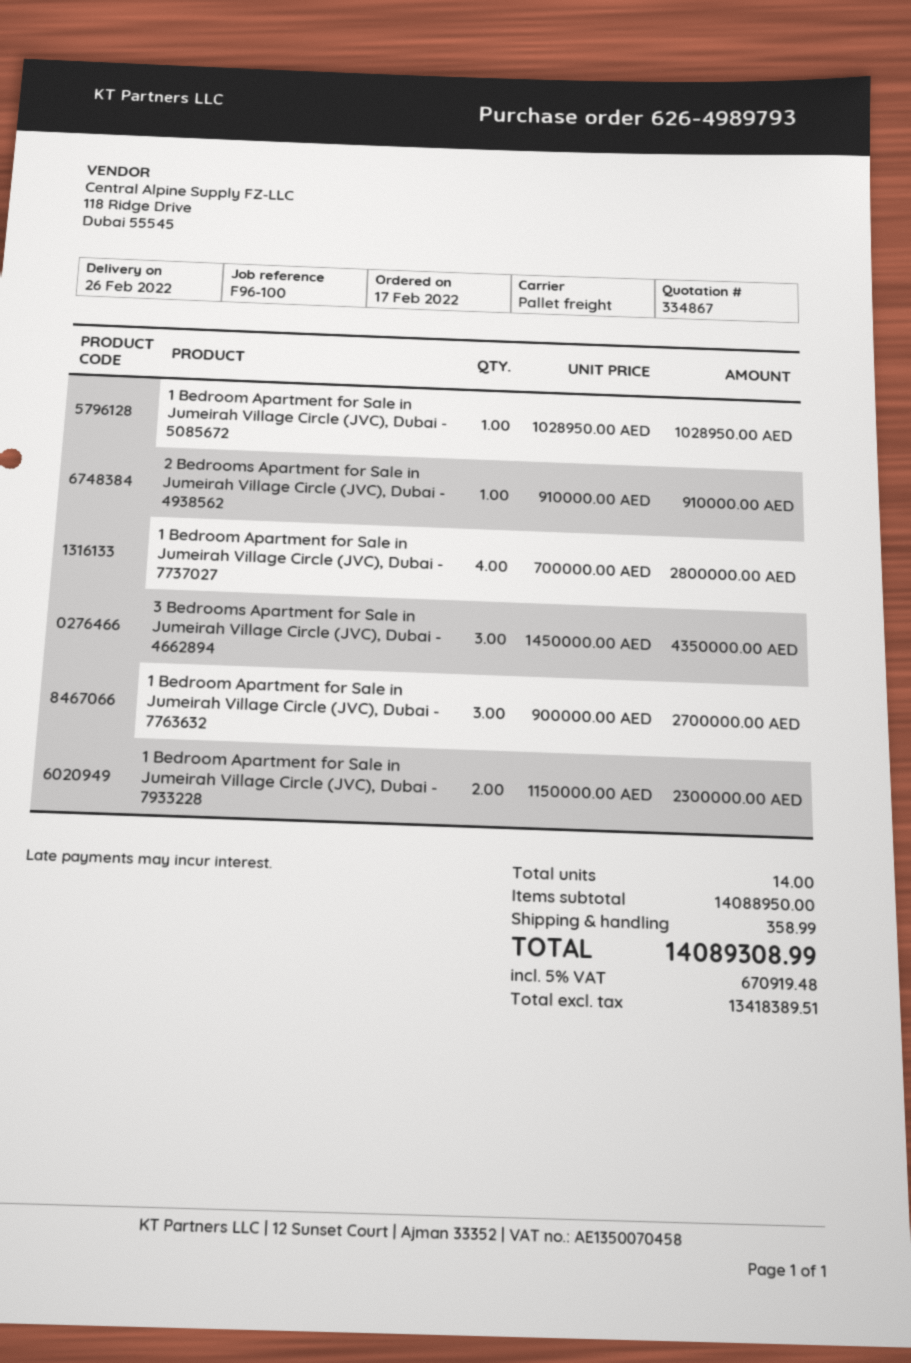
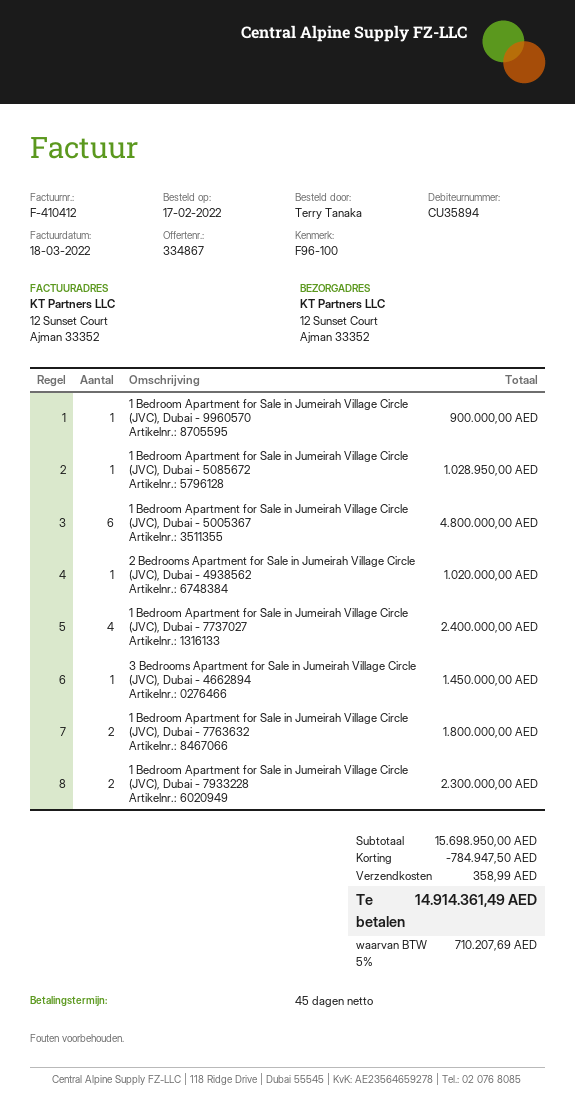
2 Bedrooms Apartment for Sale in Jumeirah Village Circle (JVC), Dubai - 4938562: 1 for 910000.00 -> 1 for 1020000.00
1 Bedroom Apartment for Sale in Jumeirah Village Circle (JVC), Dubai - 7737027: 4 for 2800000.00 -> 4 for 2400000.00
3 Bedrooms Apartment for Sale in Jumeirah Village Circle (JVC), Dubai - 4662894: 3 for 4350000.00 -> 1 for 1450000.00
1 Bedroom Apartment for Sale in Jumeirah Village Circle (JVC), Dubai - 7763632: 3 for 2700000.00 -> 2 for 1800000.00
1 Bedroom Apartment for Sale in Jumeirah Village Circle (JVC), Dubai - 9960570: none -> 1 for 900000.00
1 Bedroom Apartment for Sale in Jumeirah Village Circle (JVC), Dubai - 5005367: none -> 6 for 4800000.00
subtotal: 14088950.00 -> 15698950.00
discount: none -> 784947.50
tax: 5% = 670919.48 -> 5% = 710207.69
total: 14089308.99 -> 14914361.49

